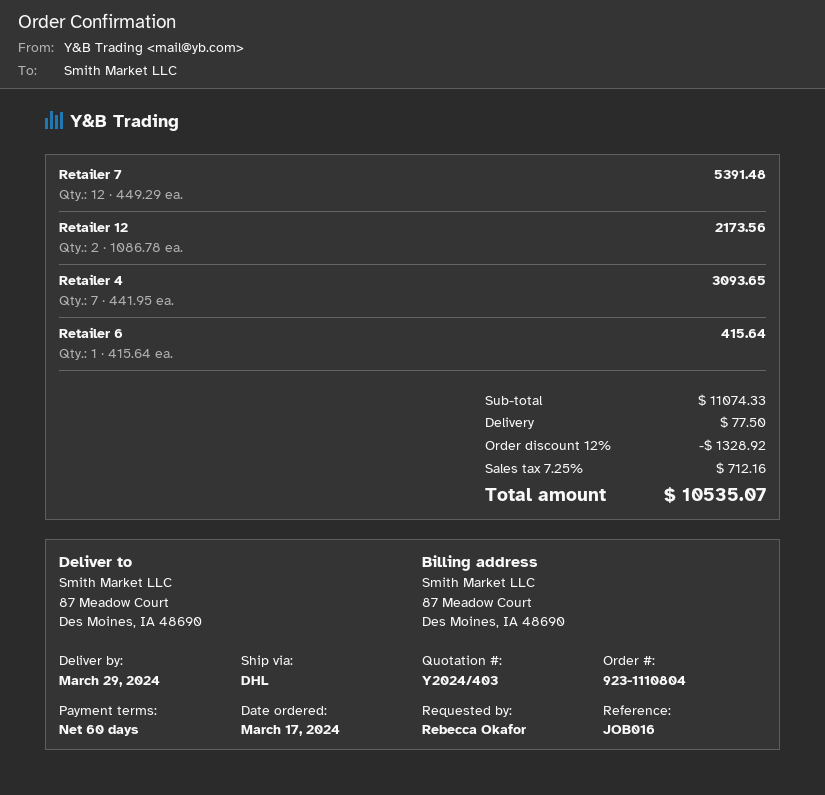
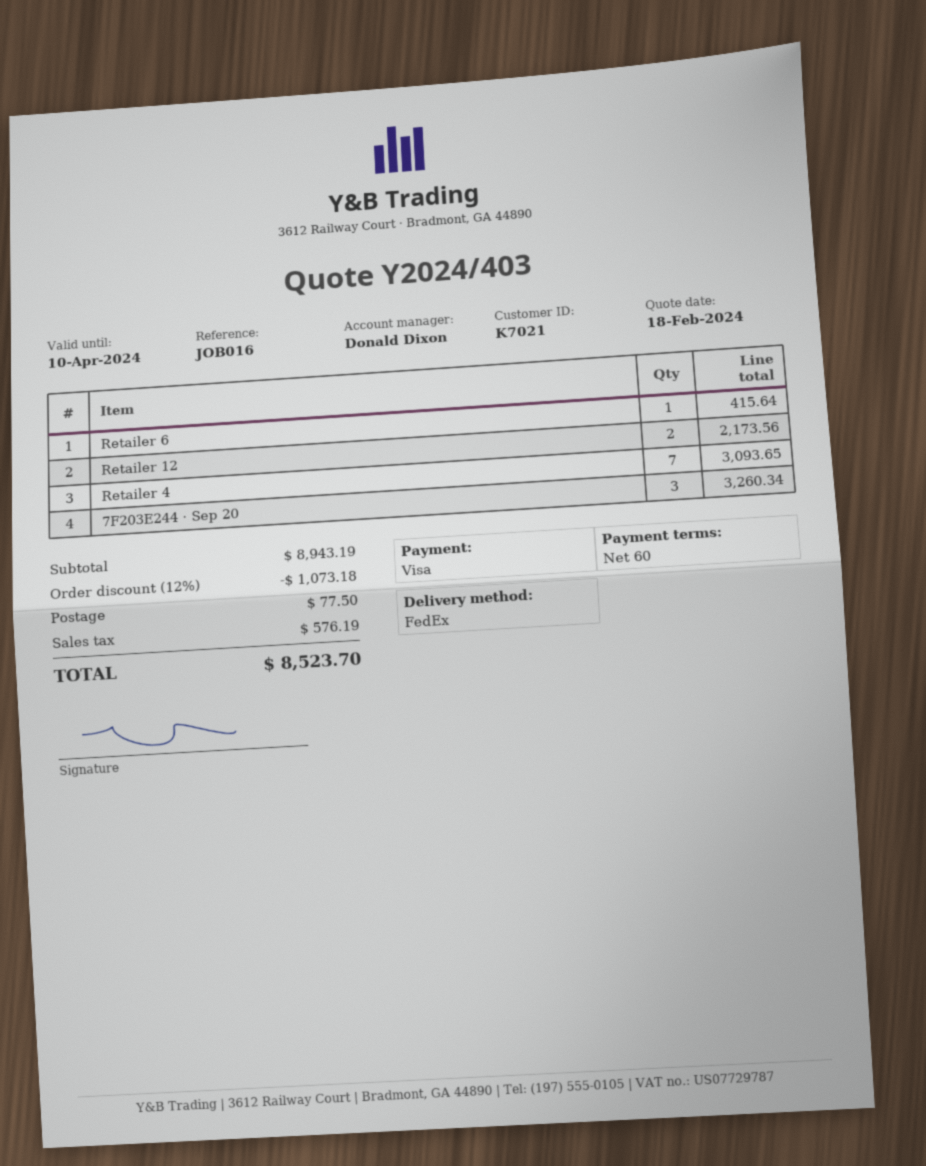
shipping method: DHL -> FedEx
Retailer 7: 12 for 5391.48 -> none
7F203E244 · Sep 20: none -> 3 for 3260.34
subtotal: 11074.33 -> 8943.19
discount: 12% = 1328.92 -> 12% = 1073.18
tax: 712.16 -> 576.19
total: 10535.07 -> 8523.70

